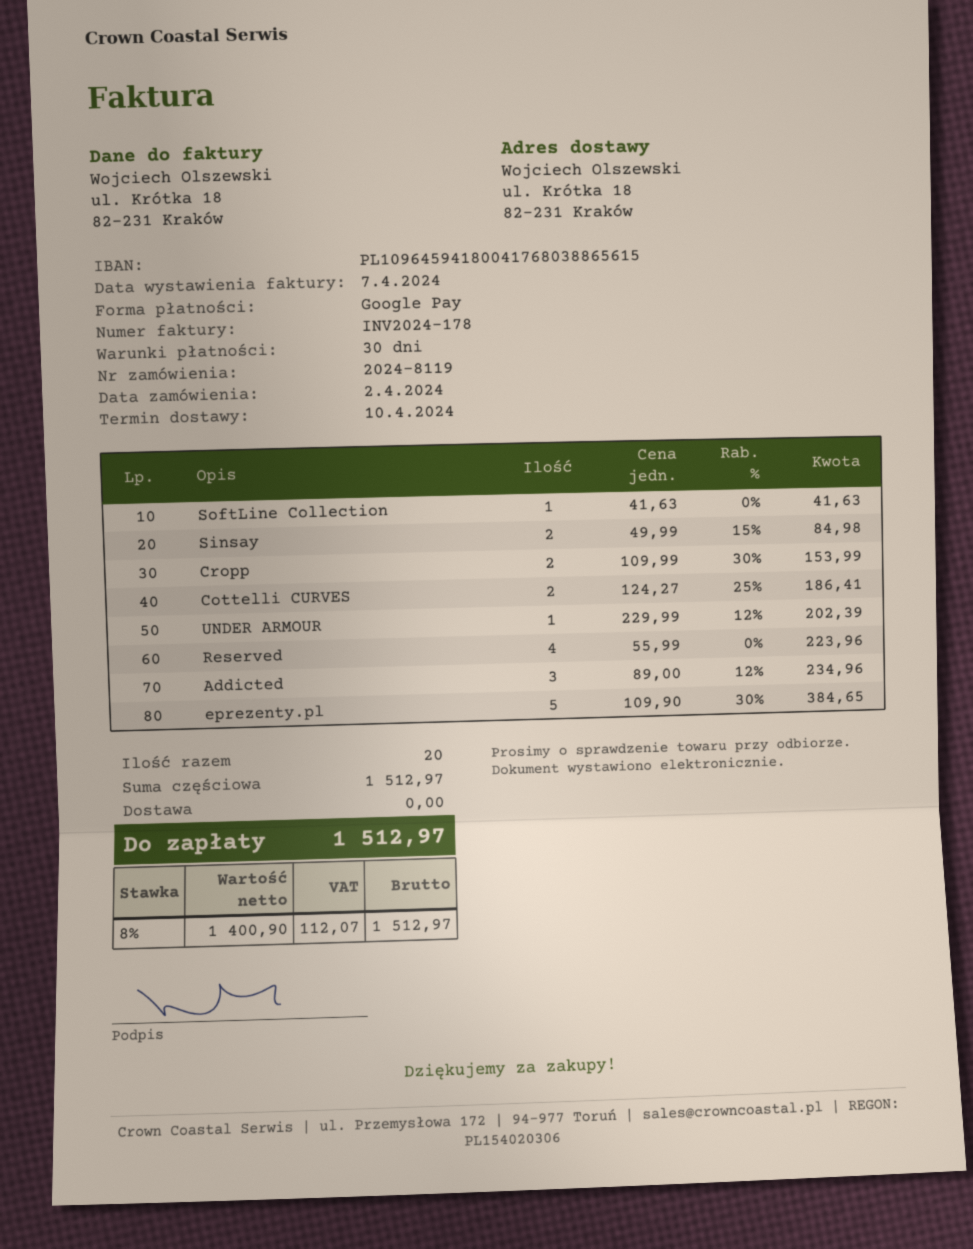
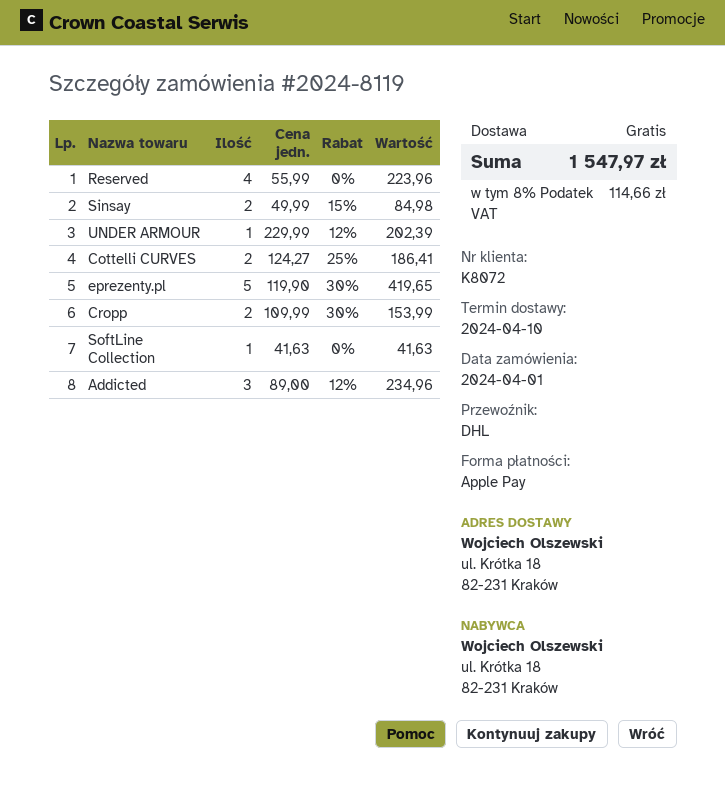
order date: 2024-04-02 -> 2024-04-01
payment method: Google Pay -> Apple Pay
eprezenty.pl: 5 x 109.90 - 30% = 384.65 -> 5 x 119.90 - 30% = 419.65
tax: 8% = 112.07 -> 8% = 114.66
total: 1512.97 -> 1547.97

